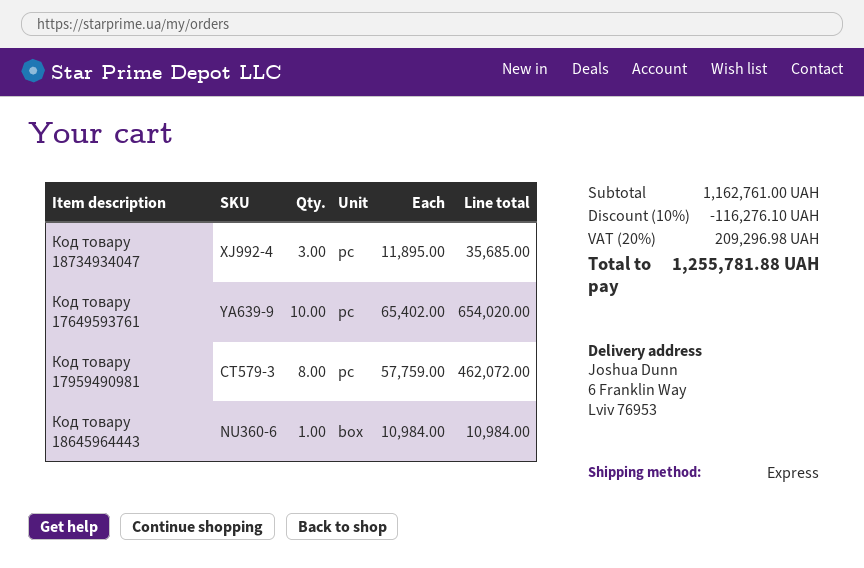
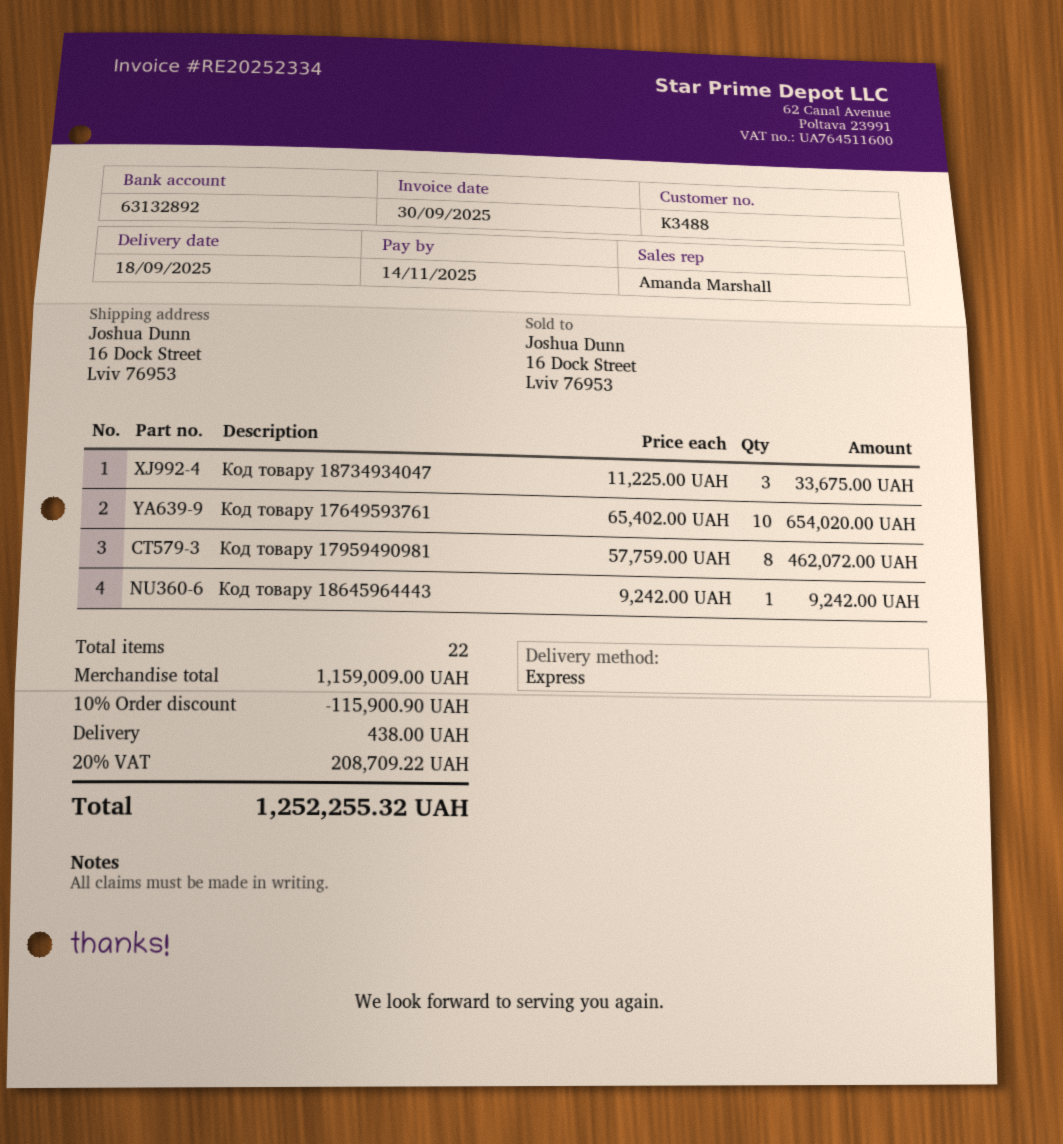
ship to: 6 Franklin Way, Lviv 76953 -> 16 Dock Street, Lviv 76953
Код товару 18734934047: 3 x 11895.00 = 35685.00 -> 3 x 11225.00 = 33675.00
Код товару 18645964443: 1 x 10984.00 = 10984.00 -> 1 x 9242.00 = 9242.00
subtotal: 1162761.00 -> 1159009.00
discount: 10% = 116276.10 -> 10% = 115900.90
shipping: none -> 438.00
tax: 20% = 209296.98 -> 20% = 208709.22
total: 1255781.88 -> 1252255.32

